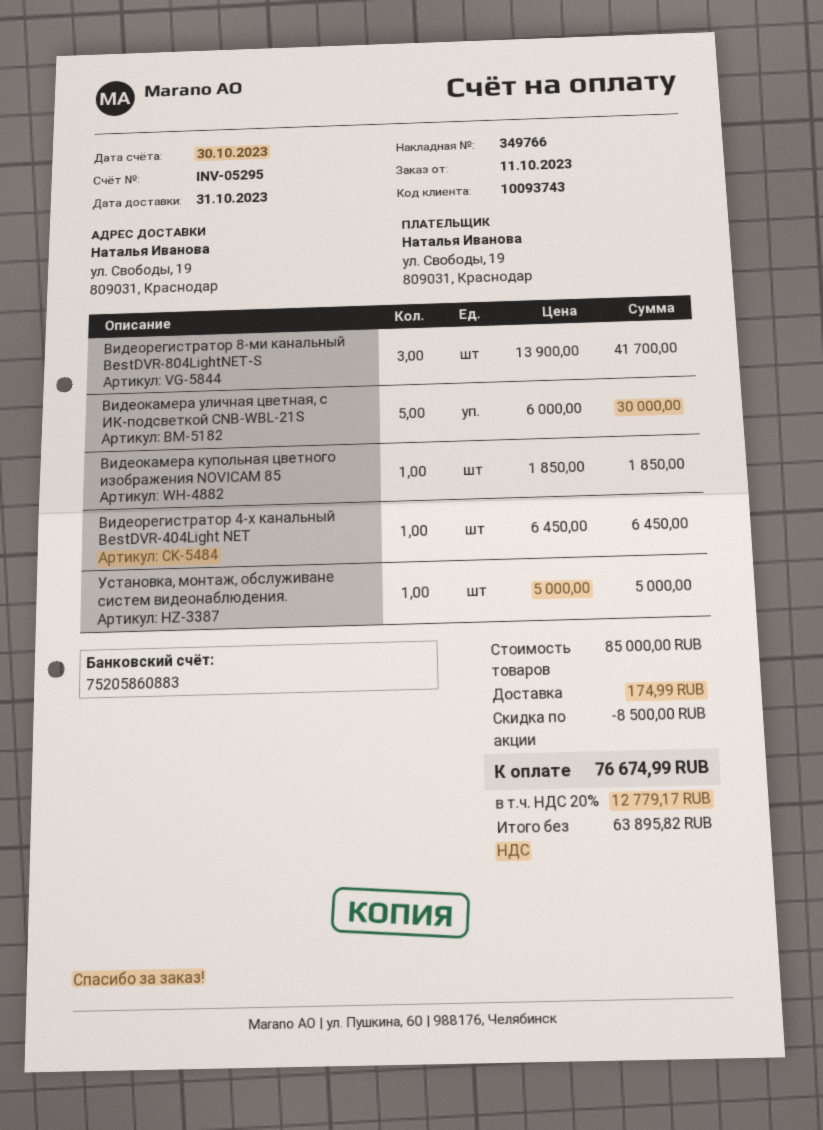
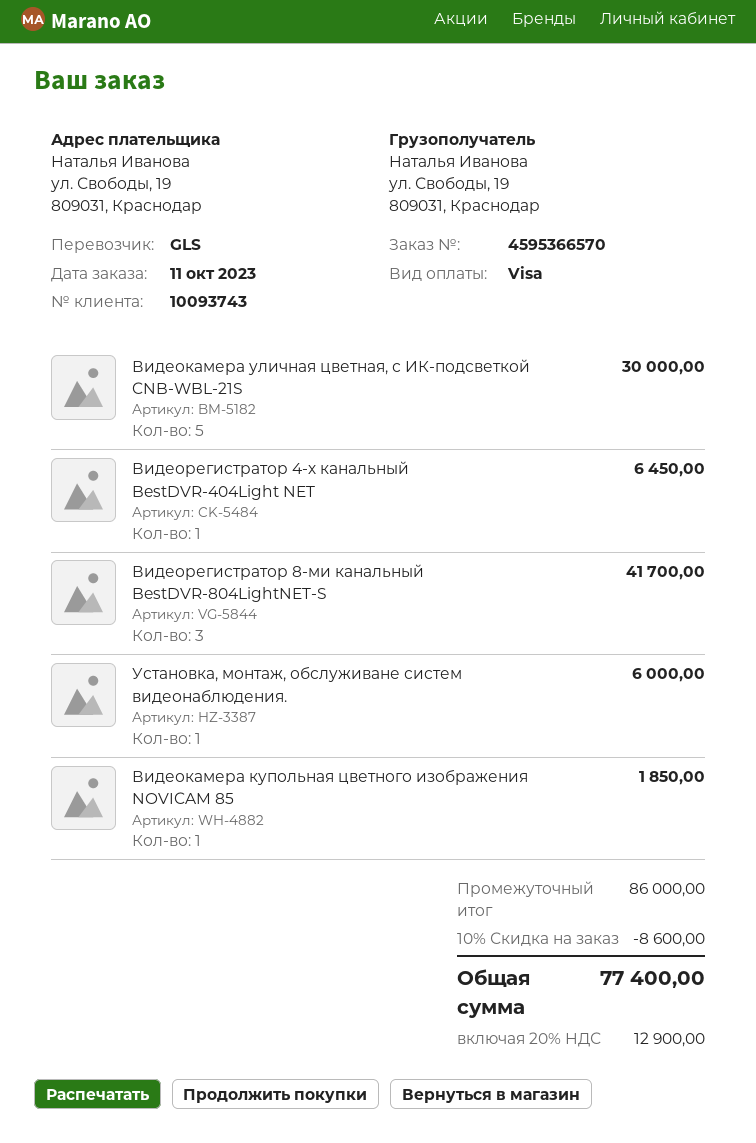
Установка, монтаж, обслуживане систем видеонаблюдения.: 1 for 5000.00 -> 1 for 6000.00
subtotal: 85000.00 -> 86000.00
discount: 8500.00 -> 8600.00
shipping: 174.99 -> none
tax: 20% = 12779.17 -> 20% = 12900.00
total: 76674.99 -> 77400.00

